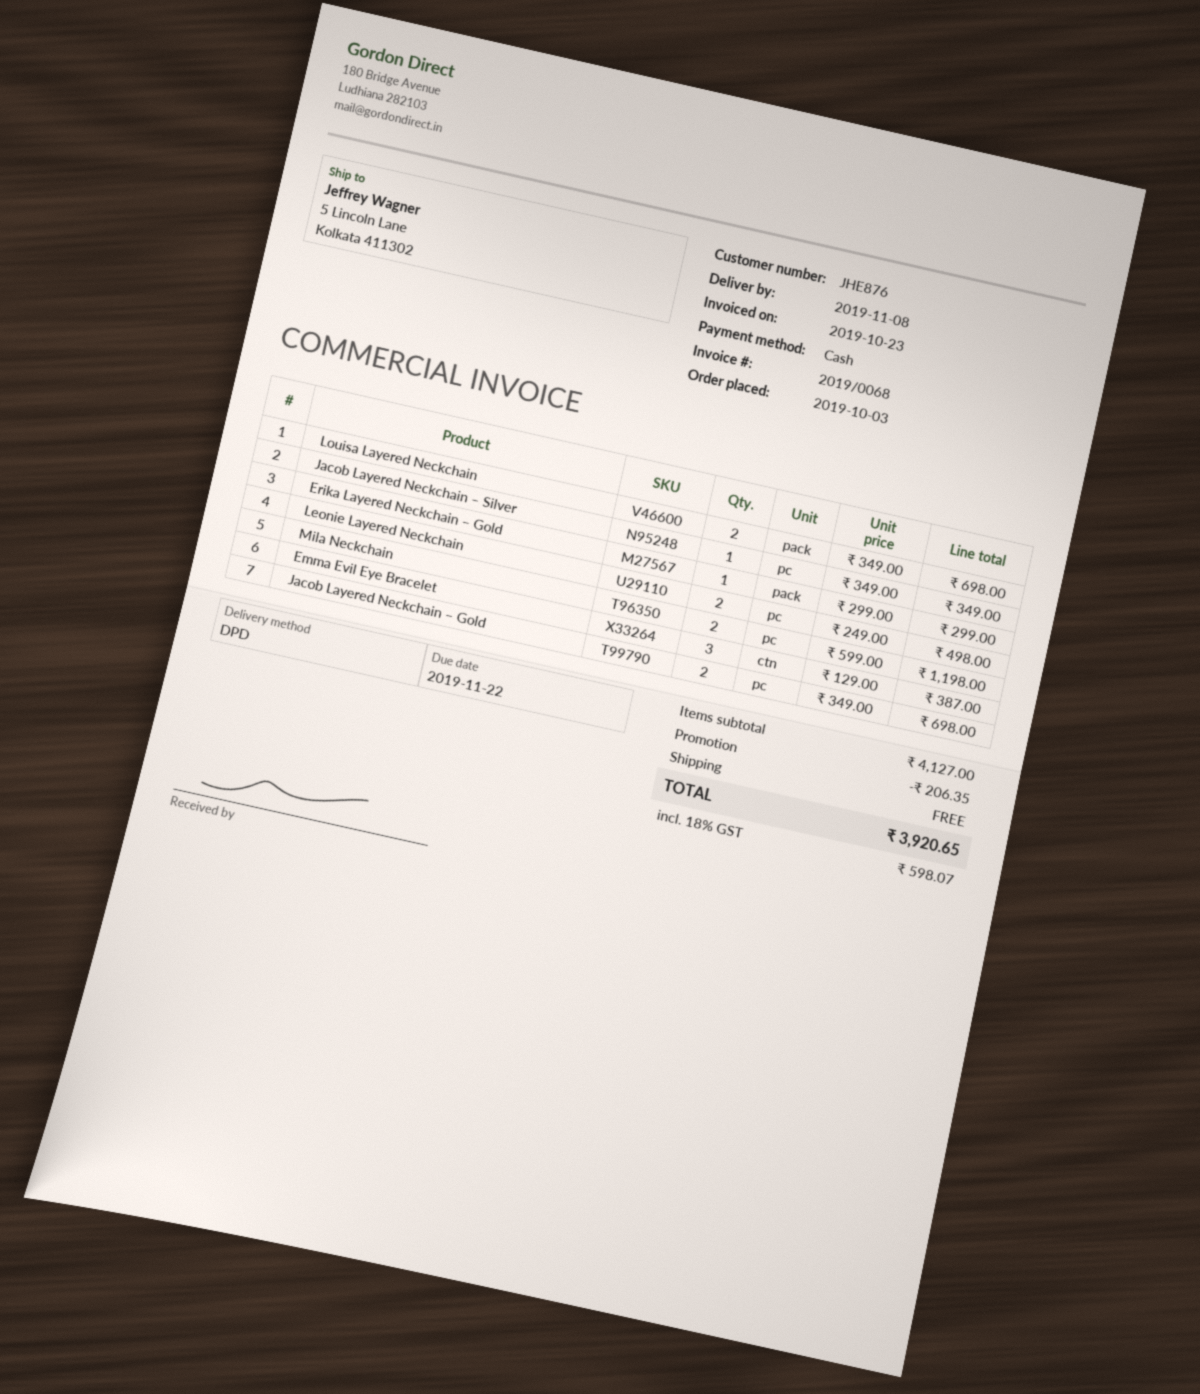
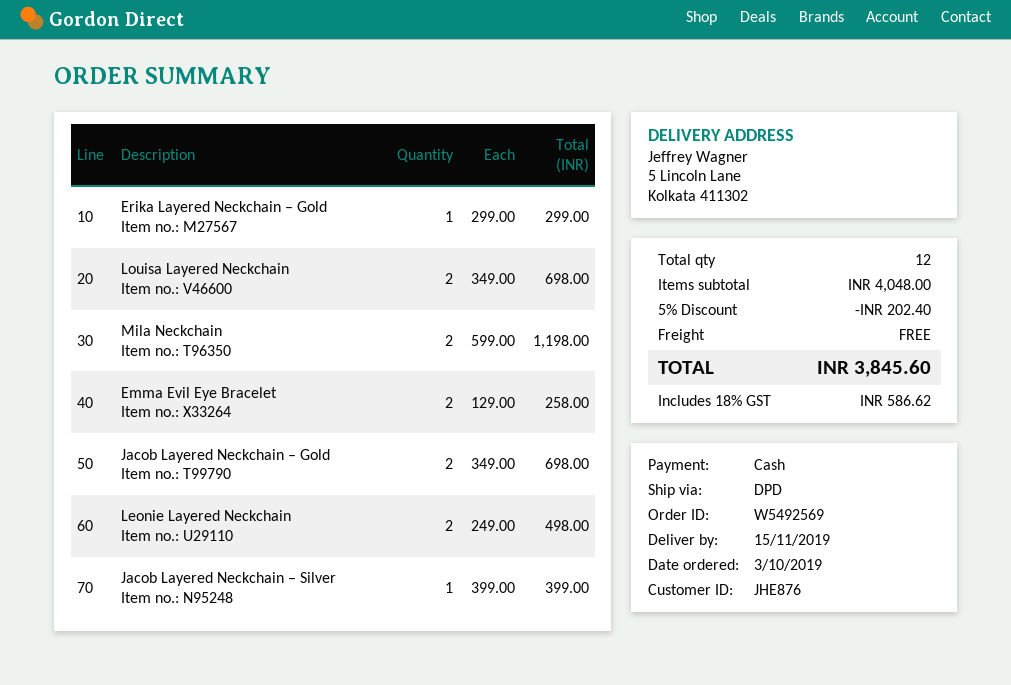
delivery date: 2019-11-08 -> 2019-11-15
Jacob Layered Neckchain – Silver: 1 x 349.00 = 349.00 -> 1 x 399.00 = 399.00
Emma Evil Eye Bracelet: 3 x 129.00 = 387.00 -> 2 x 129.00 = 258.00
subtotal: 4127.00 -> 4048.00
discount: 206.35 -> 202.40
tax: 18% = 598.07 -> 18% = 586.62
total: 3920.65 -> 3845.60

